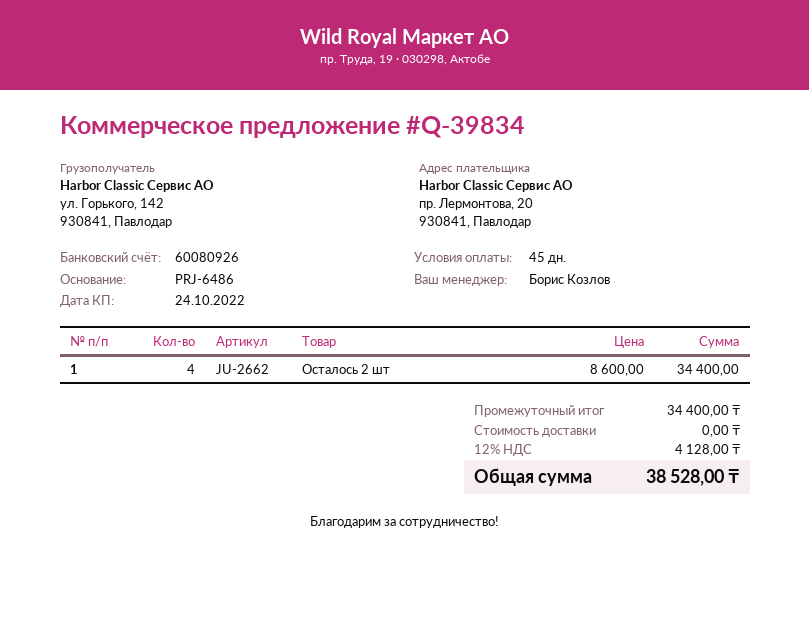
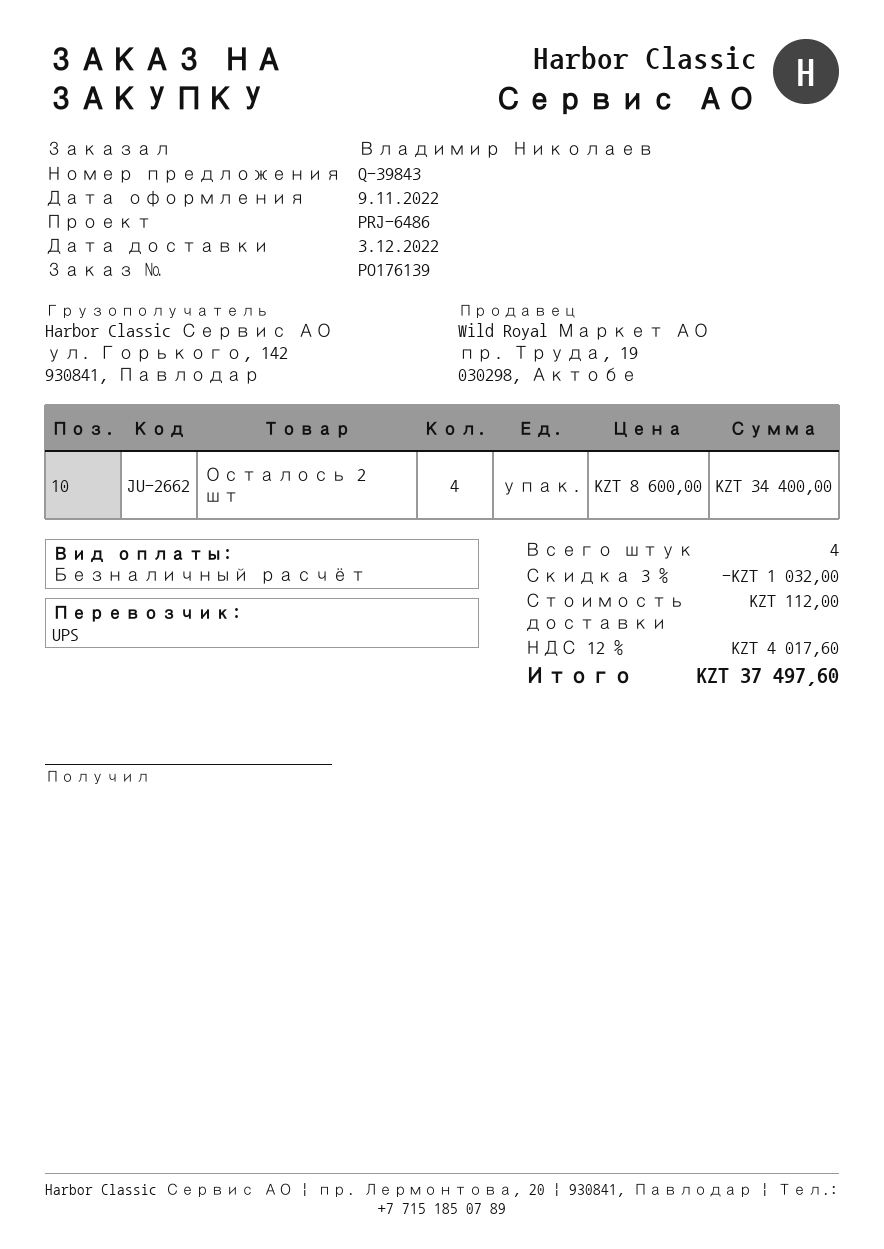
quote number: Q-39834 -> Q-39843
discount: none -> 3% = 1032.00
shipping: 0.00 -> 112.00
tax: 12% = 4128.00 -> 12% = 4017.60
total: 38528.00 -> 37497.60

